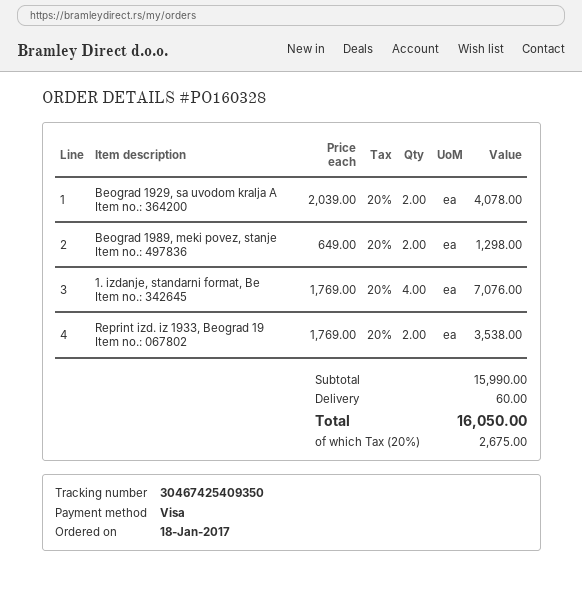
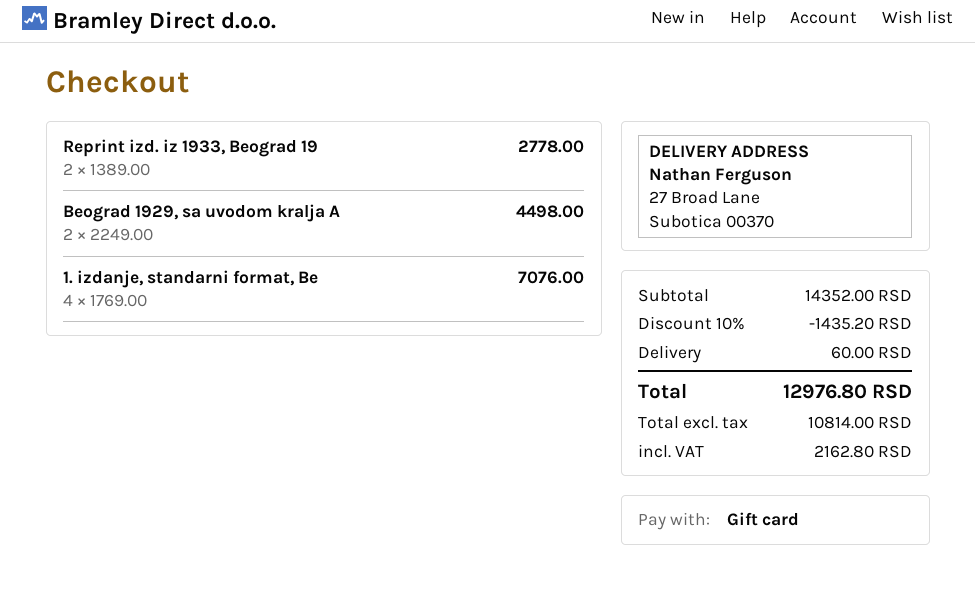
payment method: Visa -> gift card
Beograd 1929, sa uvodom kralja A: 2 x 2039.00 = 4078.00 -> 2 x 2249.00 = 4498.00
Beograd 1989, meki povez, stanje: 2 x 649.00 = 1298.00 -> none
Reprint izd. iz 1933, Beograd 19: 2 x 1769.00 = 3538.00 -> 2 x 1389.00 = 2778.00
subtotal: 15990.00 -> 14352.00
discount: none -> 10% = 1435.20
tax: 2675.00 -> 2162.80
total: 16050.00 -> 12976.80

